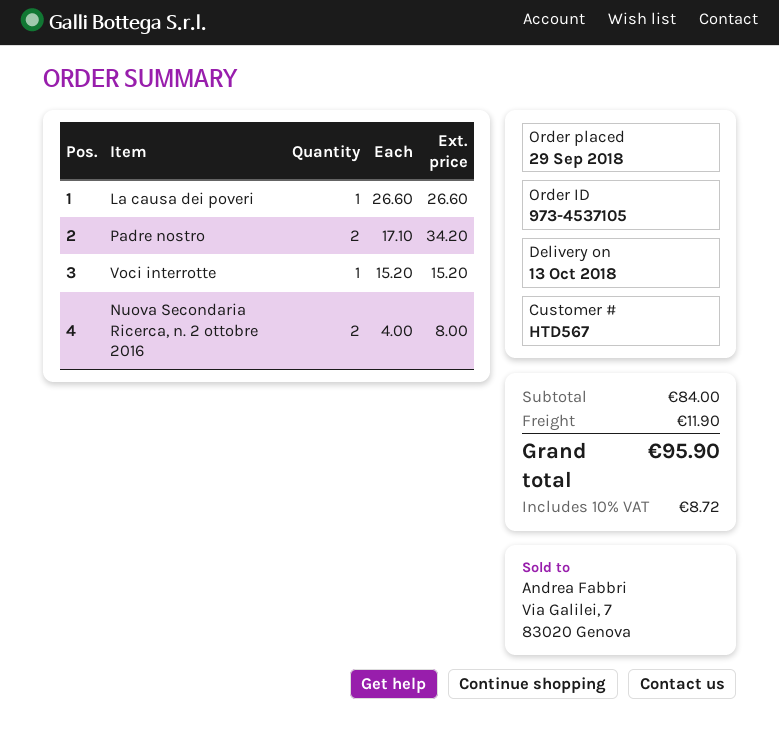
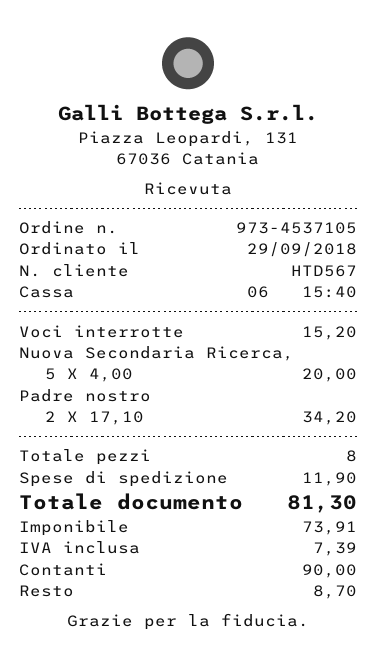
La causa dei poveri: 1 x 26.60 = 26.60 -> none
Nuova Secondaria Ricerca, n. 2 ottobre 2016: 2 x 4.00 = 8.00 -> 5 x 4.00 = 20.00
tax: 8.72 -> 7.39
total: 95.90 -> 81.30

